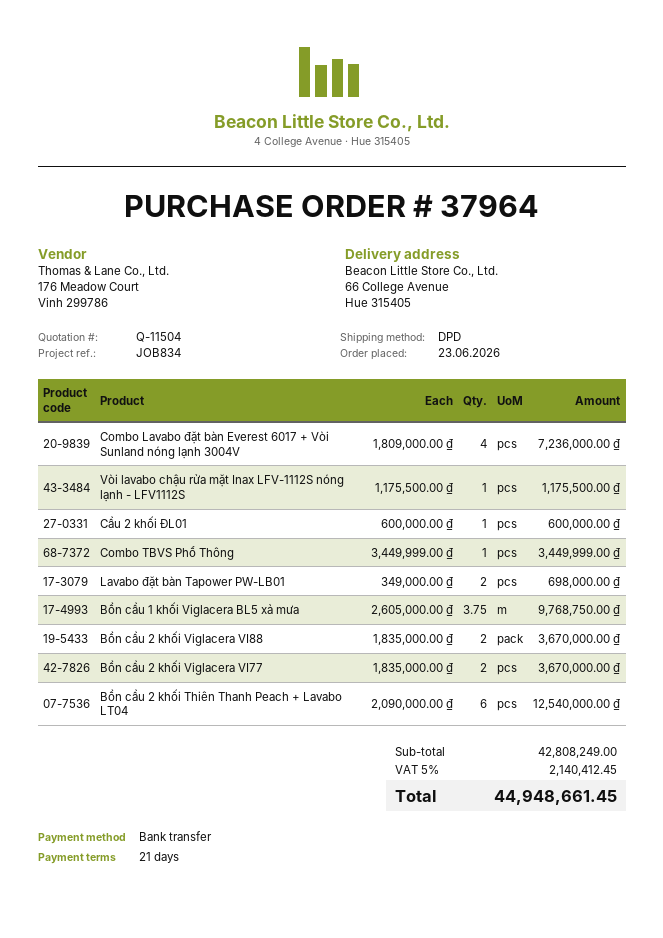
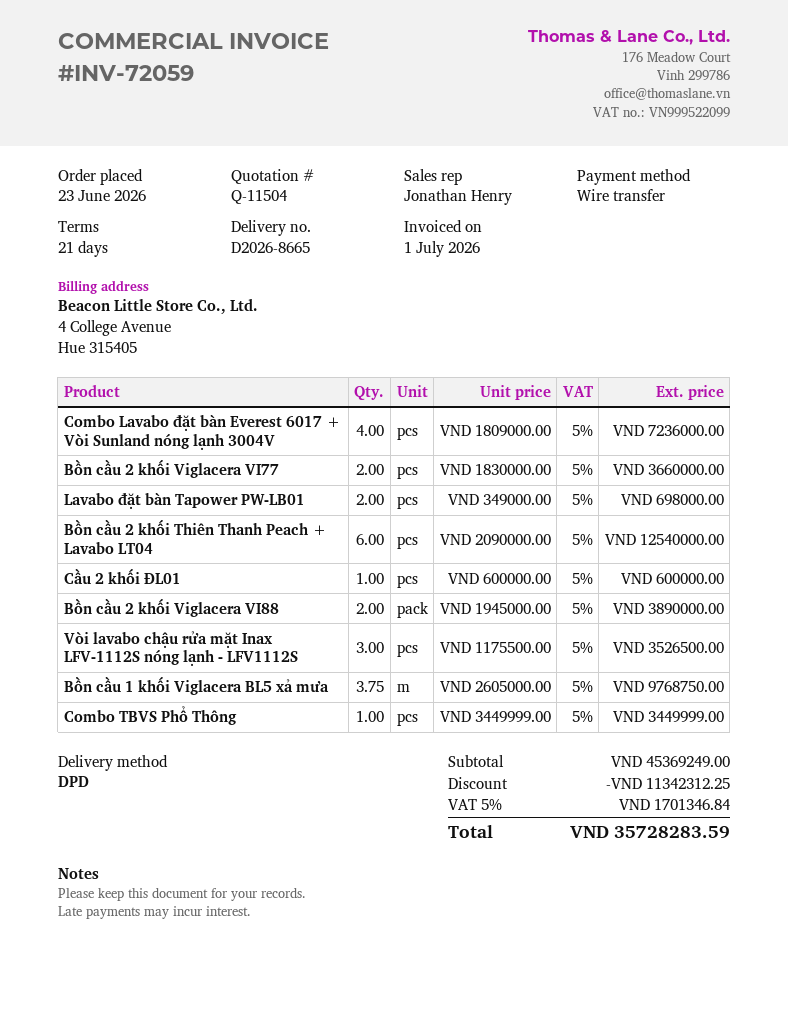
Vòi lavabo chậu rửa mặt Inax LFV-1112S nóng lạnh - LFV1112S: 1 x 1175500.00 = 1175500.00 -> 3 x 1175500.00 = 3526500.00
Bồn cầu 2 khối Viglacera VI88: 2 x 1835000.00 = 3670000.00 -> 2 x 1945000.00 = 3890000.00
Bồn cầu 2 khối Viglacera VI77: 2 x 1835000.00 = 3670000.00 -> 2 x 1830000.00 = 3660000.00
subtotal: 42808249.00 -> 45369249.00
discount: none -> 11342312.25
tax: 5% = 2140412.45 -> 5% = 1701346.84
total: 44948661.45 -> 35728283.59

